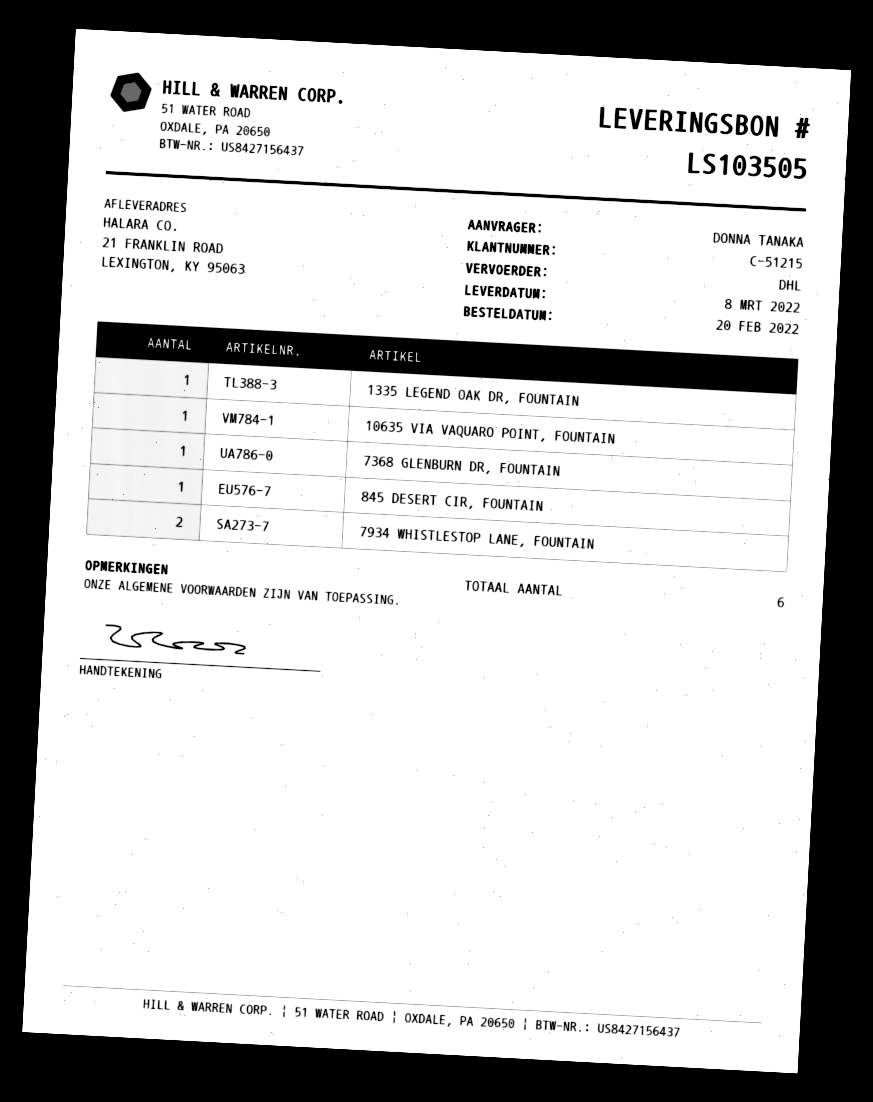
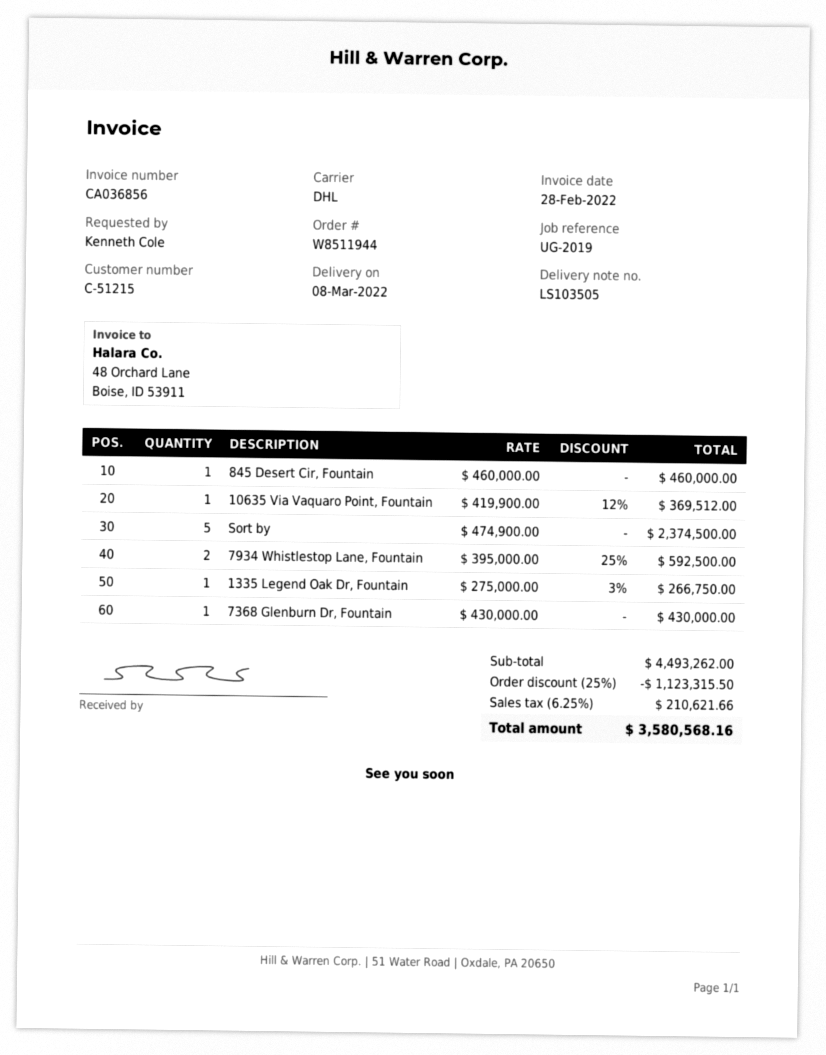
ordered by: DONNA TANAKA -> Kenneth Cole
Sort by: none -> 5

